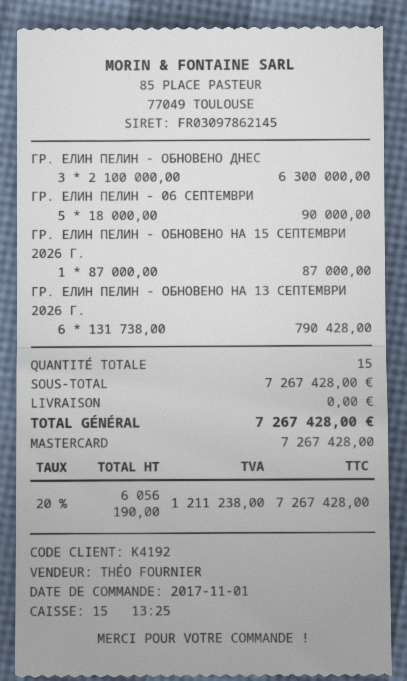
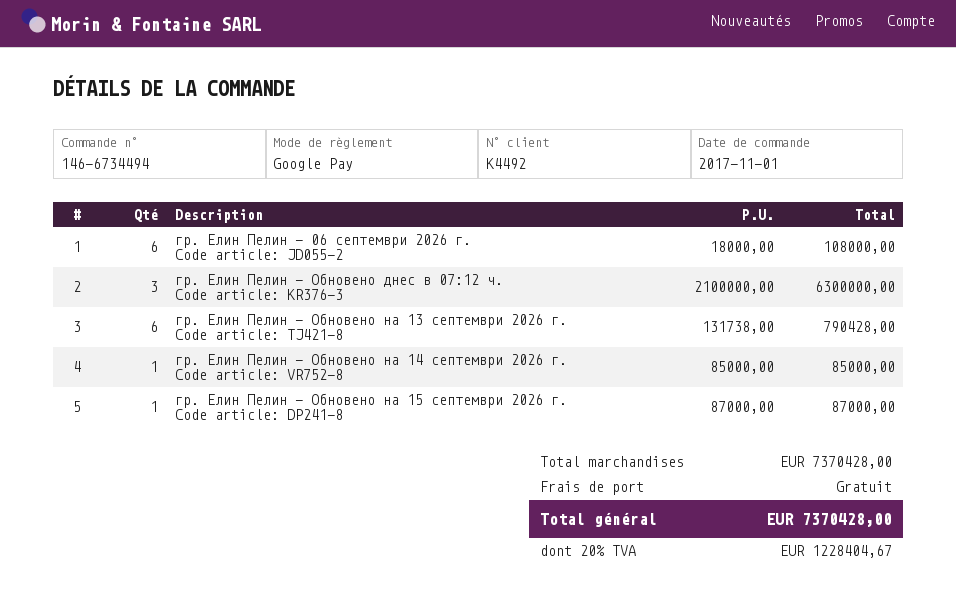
customer number: K4192 -> K4492
payment method: Mastercard -> Google Pay
ГР. ЕЛИН ПЕЛИН - 06 СЕПТЕМВРИ: 5 x 18000.00 = 90000.00 -> 6 x 18000.00 = 108000.00
гр. Елин Пелин - Обновено на 14 септември 2026 г.: none -> 1 x 85000.00 = 85000.00
subtotal: 7267428.00 -> 7370428.00
tax: 20% = 1211238.00 -> 20% = 1228404.67
total: 7267428.00 -> 7370428.00

